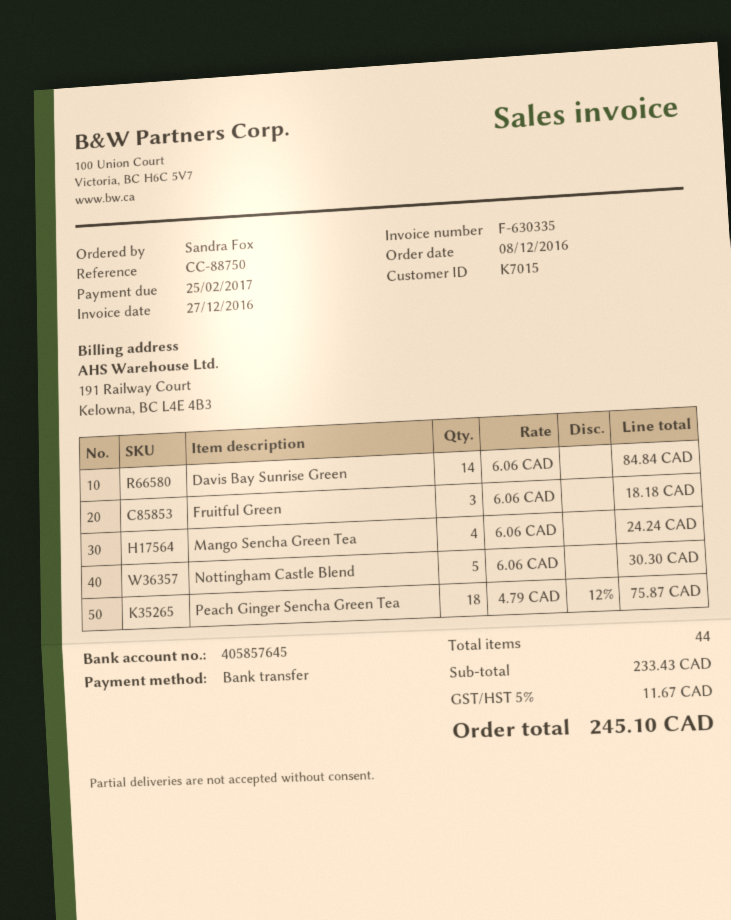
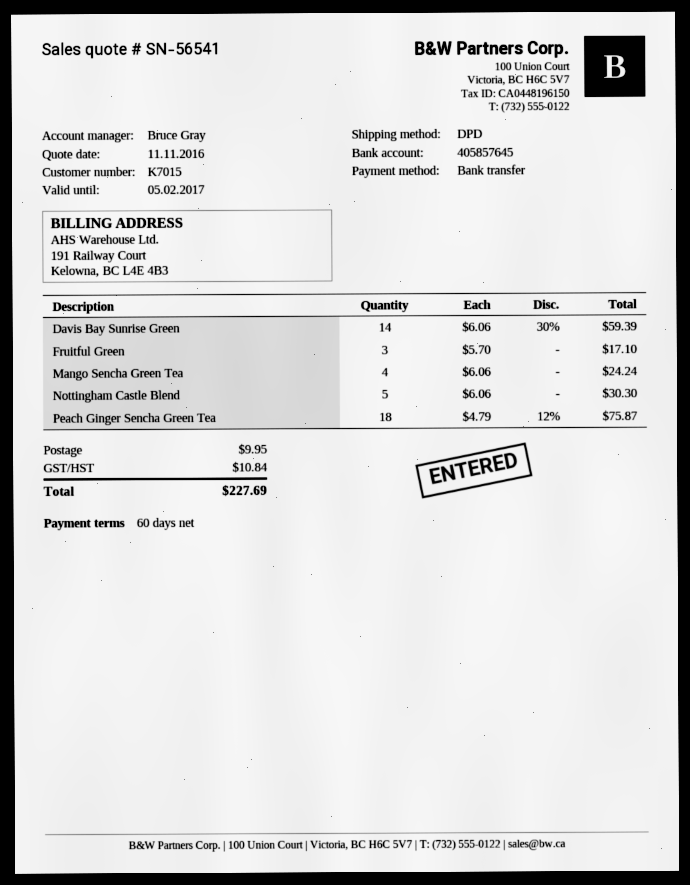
Davis Bay Sunrise Green: 14 x 6.06 = 84.84 -> 14 x 6.06 - 30% = 59.39
Fruitful Green: 3 x 6.06 = 18.18 -> 3 x 5.70 = 17.10
shipping: none -> 9.95
tax: 11.67 -> 10.84
total: 245.10 -> 227.69

